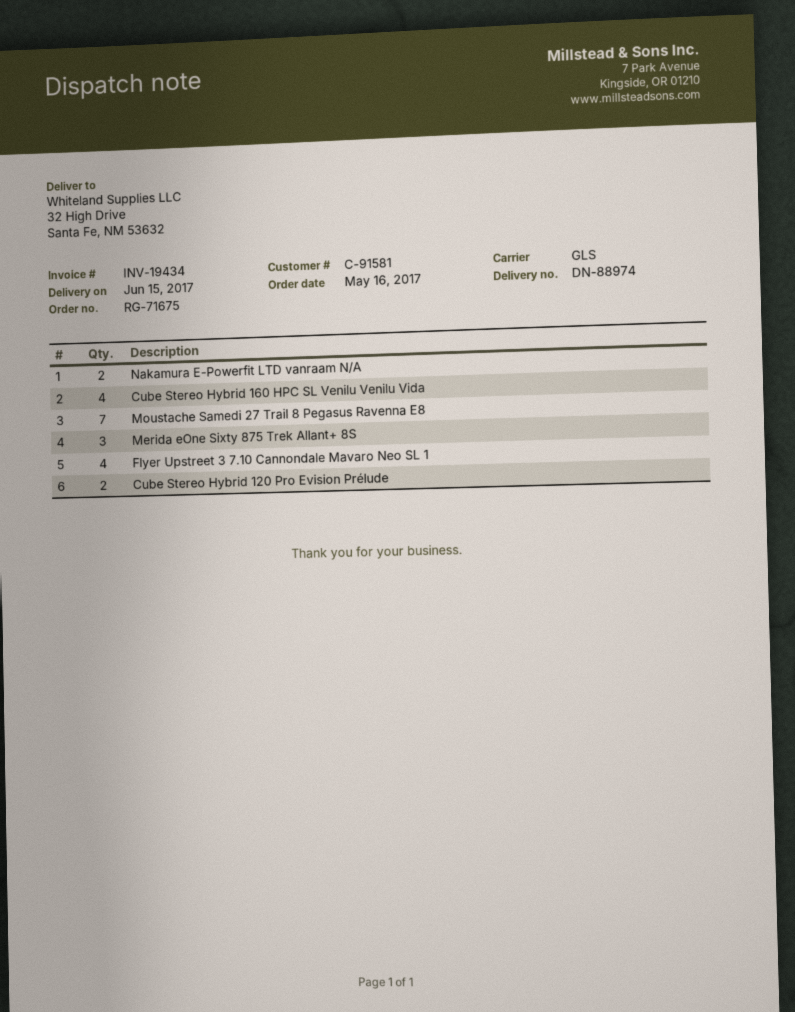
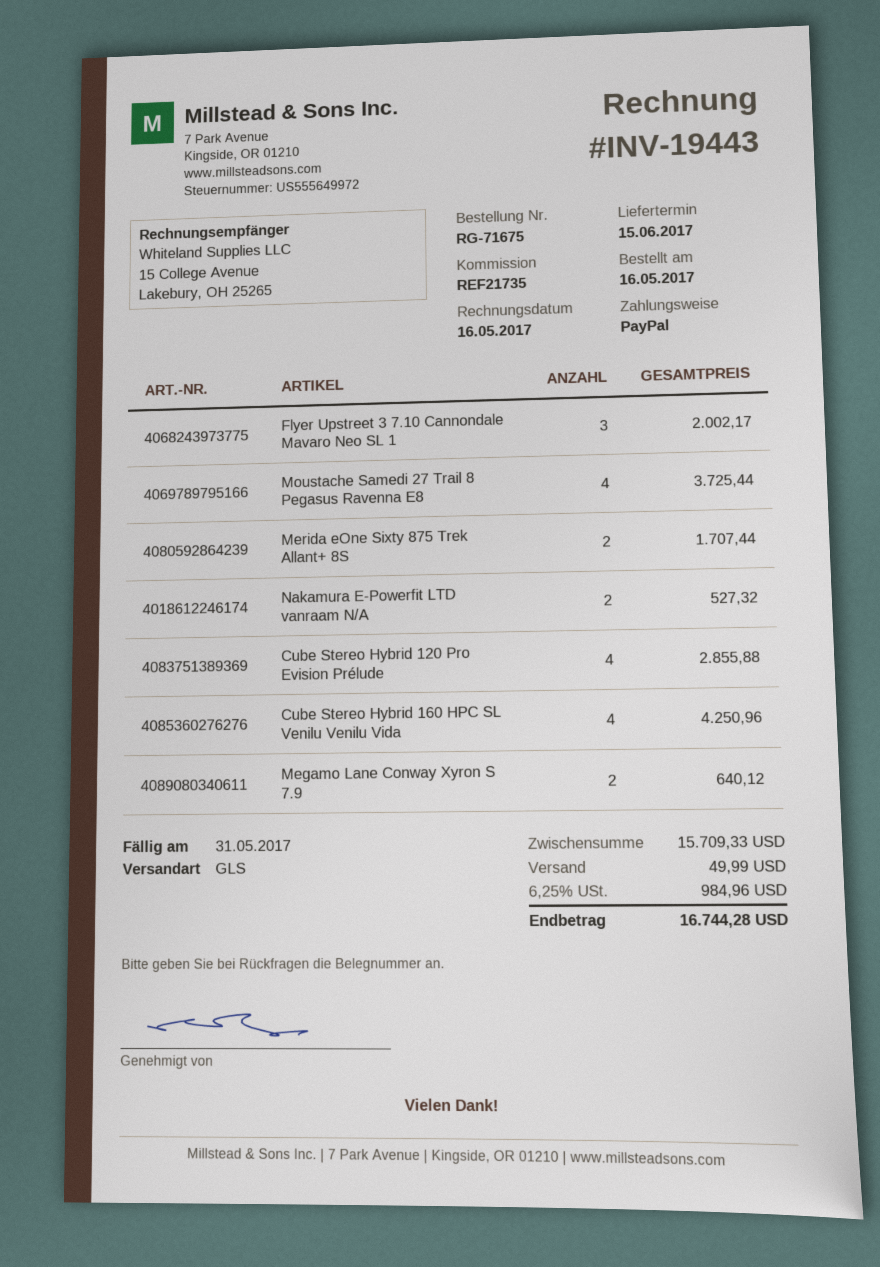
invoice number: INV-19434 -> INV-19443
Moustache Samedi 27 Trail 8 Pegasus Ravenna E8: 7 -> 4
Merida eOne Sixty 875 Trek Allant+ 8S: 3 -> 2
Flyer Upstreet 3 7.10 Cannondale Mavaro Neo SL 1: 4 -> 3
Cube Stereo Hybrid 120 Pro Evision Prélude: 2 -> 4
Megamo Lane Conway Xyron S 7.9: none -> 2

